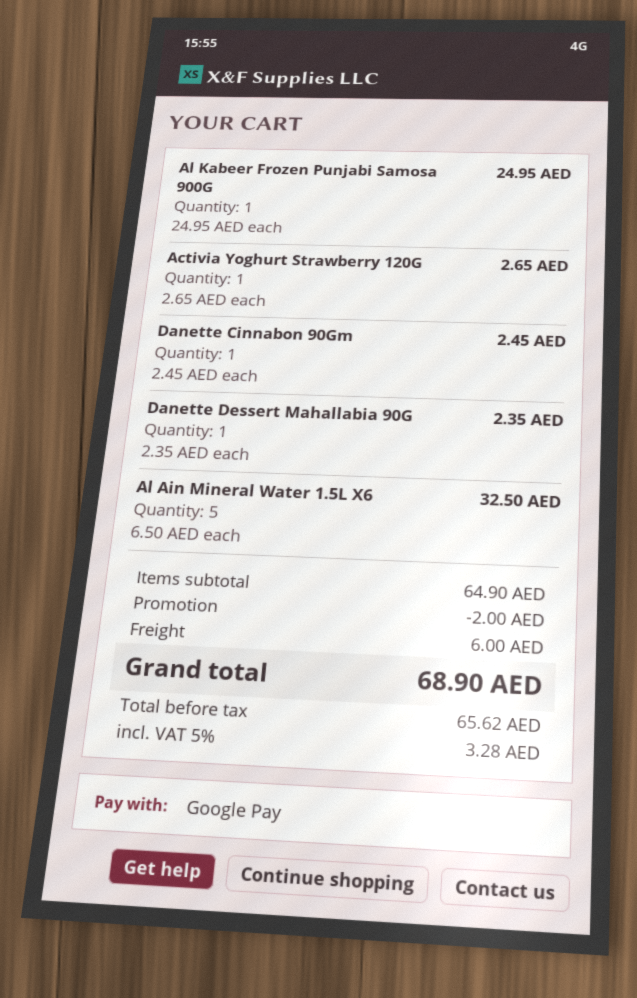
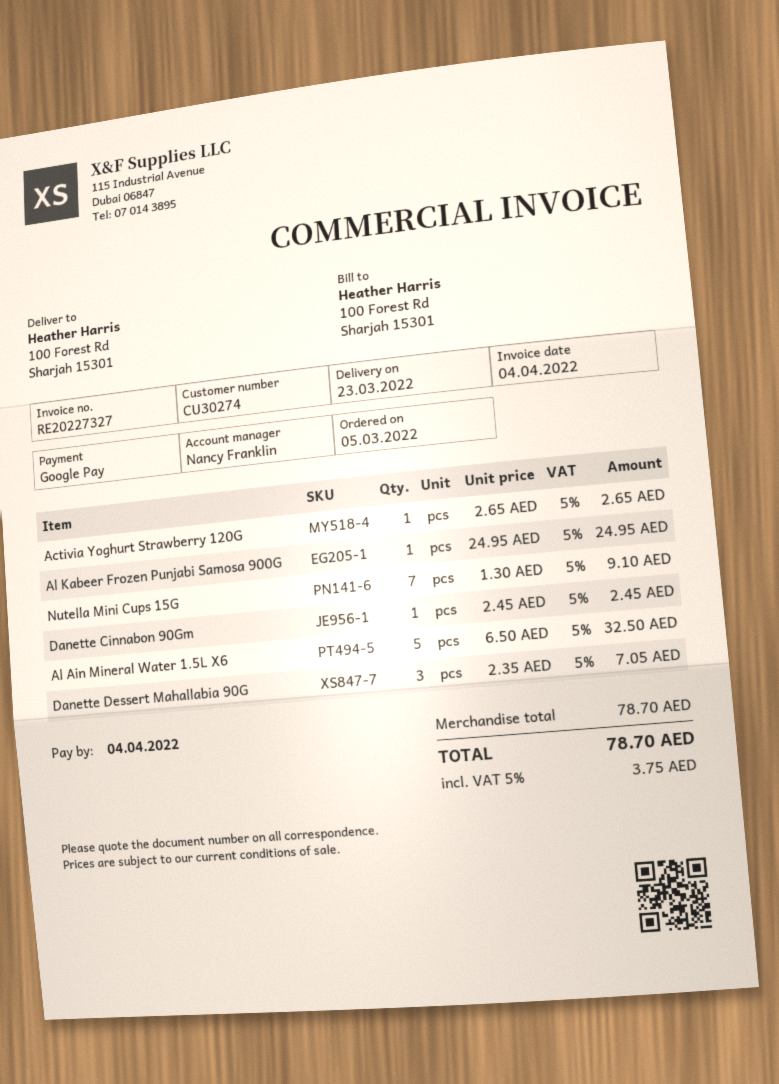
Danette Dessert Mahallabia 90G: 1 x 2.35 = 2.35 -> 3 x 2.35 = 7.05
Nutella Mini Cups 15G: none -> 7 x 1.30 = 9.10
subtotal: 64.90 -> 78.70
discount: 2.00 -> none
shipping: 6.00 -> none
tax: 5% = 3.28 -> 5% = 3.75
total: 68.90 -> 78.70

